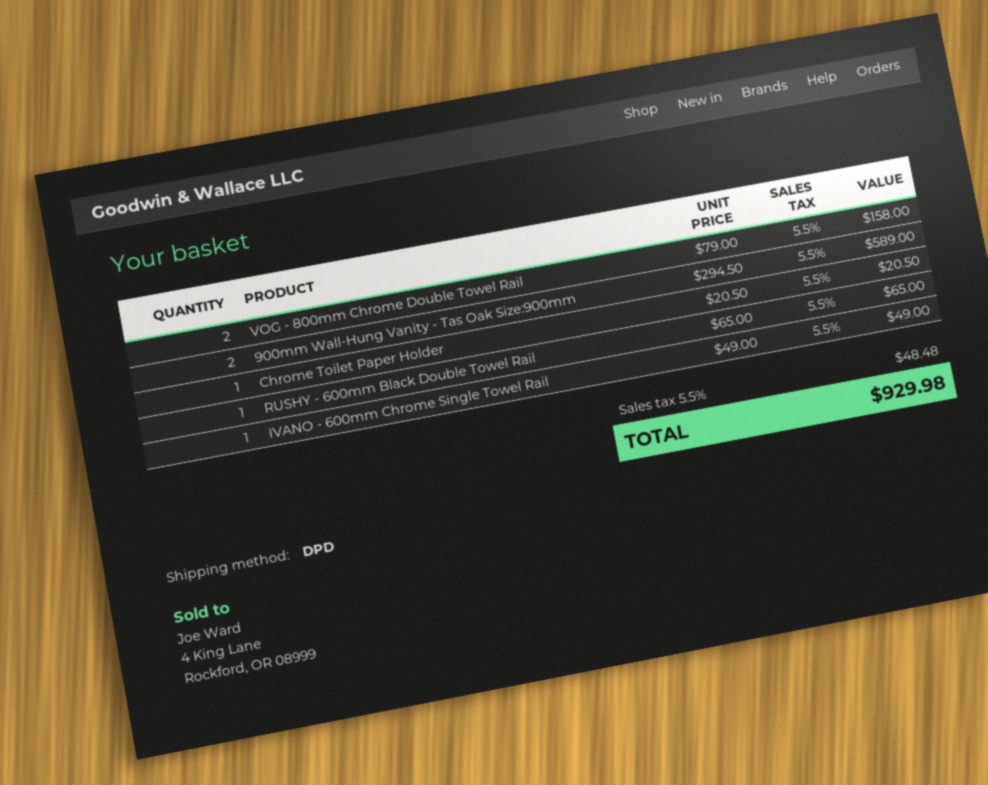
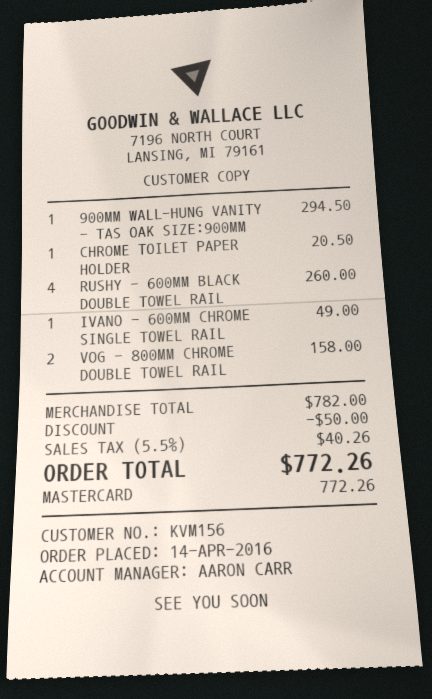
900mm Wall-Hung Vanity - Tas Oak Size:900mm: 2 for 589.00 -> 1 for 294.50
RUSHY - 600mm Black Double Towel Rail: 1 for 65.00 -> 4 for 260.00
discount: none -> 50.00
tax: 5.5% = 48.48 -> 5.5% = 40.26
total: 929.98 -> 772.26

